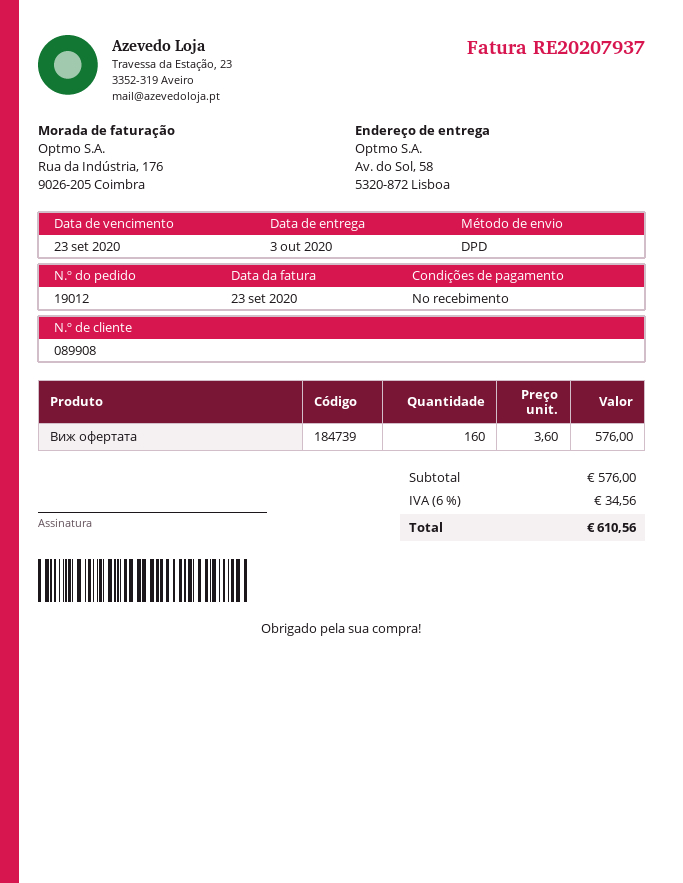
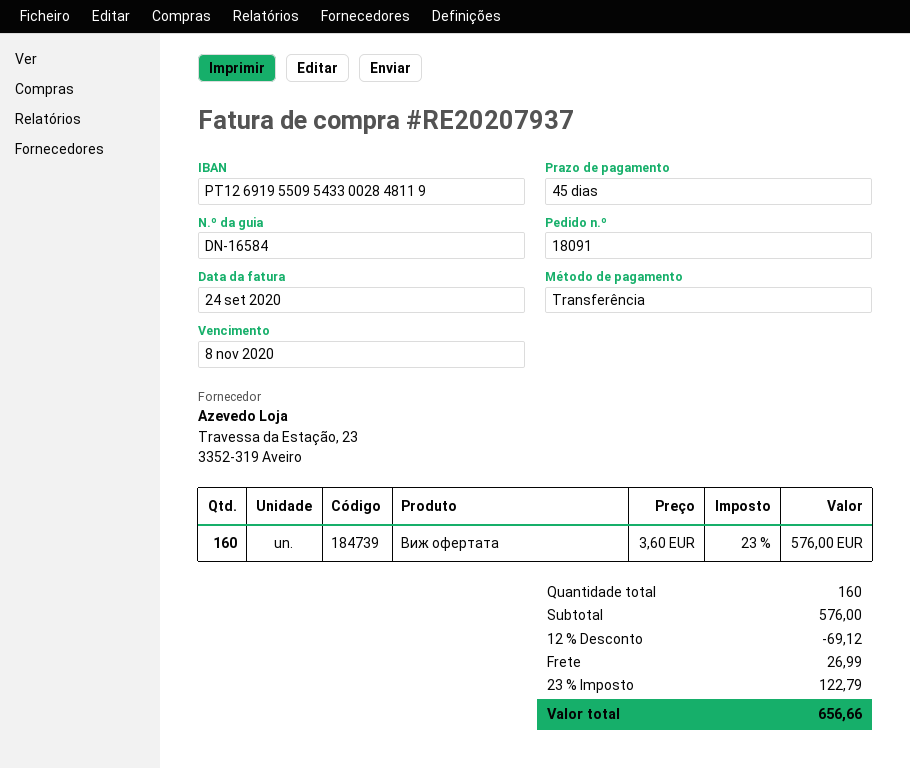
order number: 19012 -> 18091
invoice date: 2020-09-23 -> 2020-09-24
payment terms: on receipt -> 45 days
due date: 2020-09-23 -> 2020-11-08
discount: none -> 12% = 69.12
shipping: none -> 26.99
tax: 6% = 34.56 -> 23% = 122.79
total: 610.56 -> 656.66

